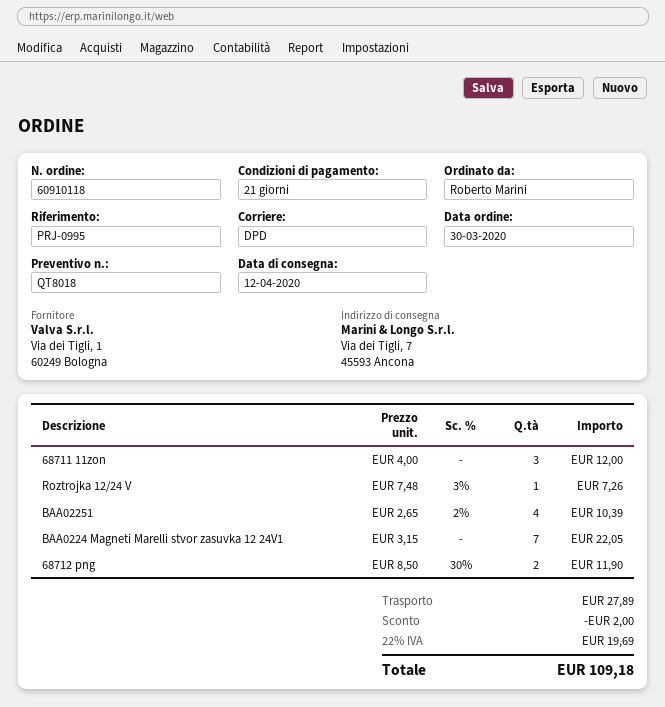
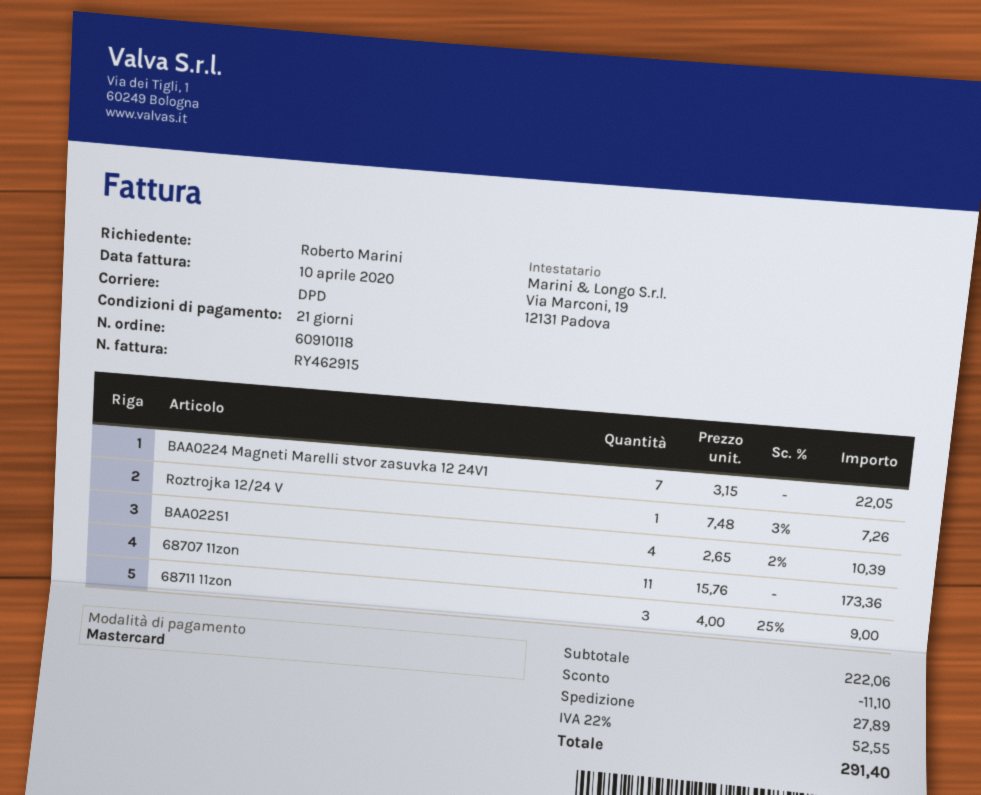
68711 11zon: 3 x 4.00 = 12.00 -> 3 x 4.00 - 25% = 9.00
68712 png: 2 x 8.50 - 30% = 11.90 -> none
68707 11zon: none -> 11 x 15.76 = 173.36
discount: 2.00 -> 11.10
tax: 22% = 19.69 -> 22% = 52.55
total: 109.18 -> 291.40

